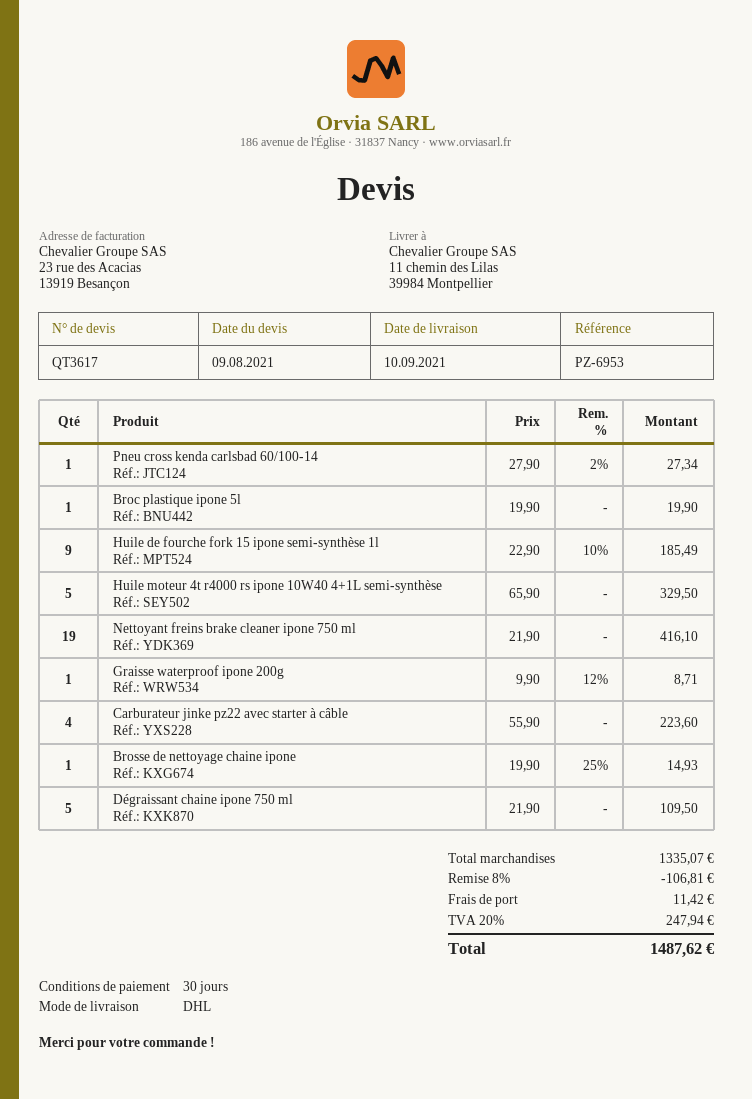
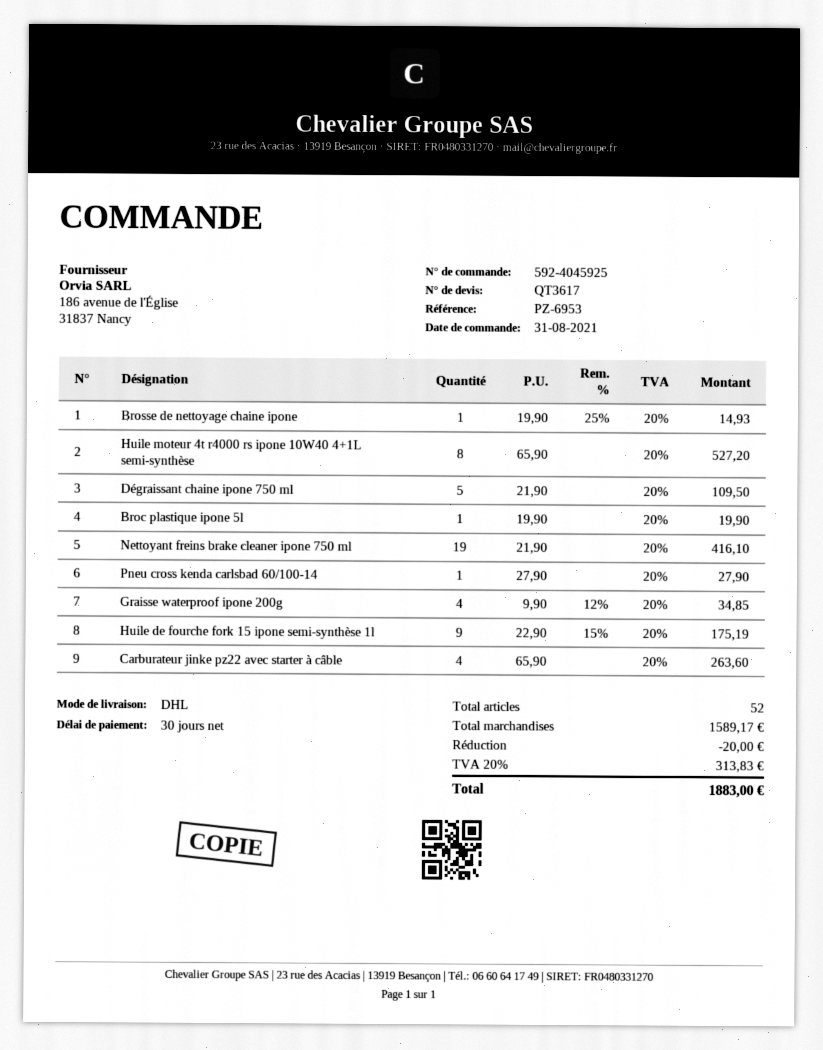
Pneu cross kenda carlsbad 60/100-14: 1 x 27.90 - 2% = 27.34 -> 1 x 27.90 = 27.90
Huile de fourche fork 15 ipone semi-synthèse 1l: 9 x 22.90 - 10% = 185.49 -> 9 x 22.90 - 15% = 175.19
Huile moteur 4t r4000 rs ipone 10W40 4+1L semi-synthèse: 5 x 65.90 = 329.50 -> 8 x 65.90 = 527.20
Graisse waterproof ipone 200g: 1 x 9.90 - 12% = 8.71 -> 4 x 9.90 - 12% = 34.85
Carburateur jinke pz22 avec starter à câble: 4 x 55.90 = 223.60 -> 4 x 65.90 = 263.60
subtotal: 1335.07 -> 1589.17
discount: 106.81 -> 20.00
shipping: 11.42 -> none
tax: 20% = 247.94 -> 20% = 313.83
total: 1487.62 -> 1883.00

